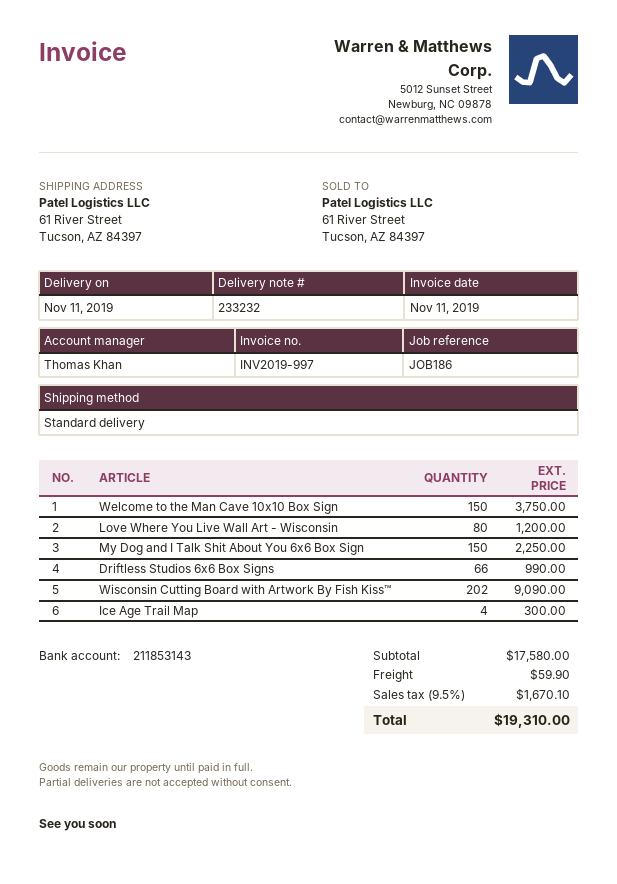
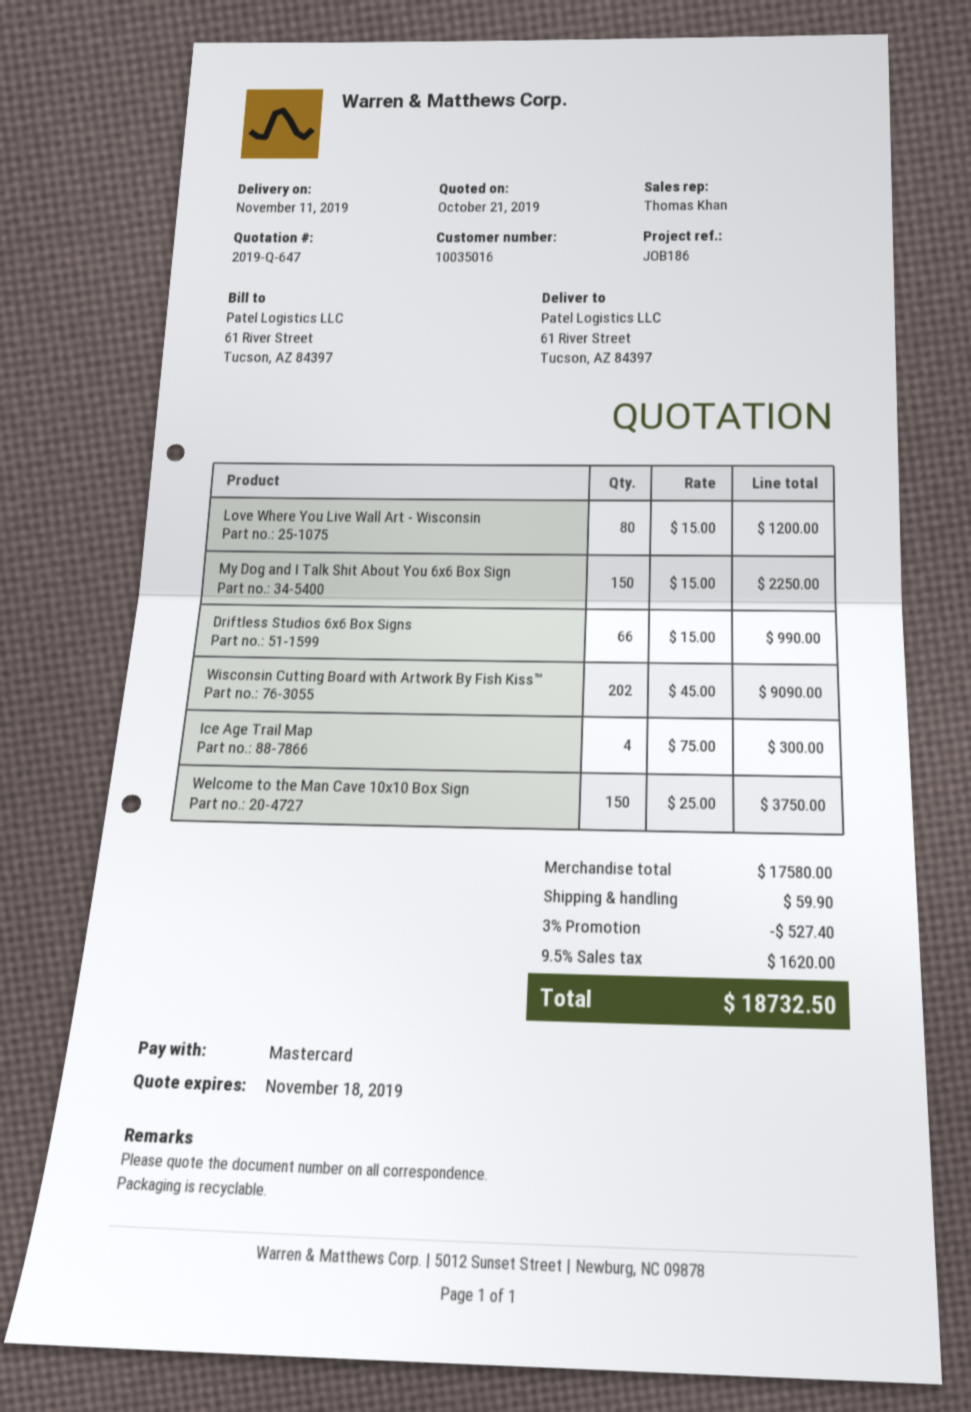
discount: none -> 3% = 527.40
tax: 9.5% = 1670.10 -> 9.5% = 1620.00
total: 19310.00 -> 18732.50

